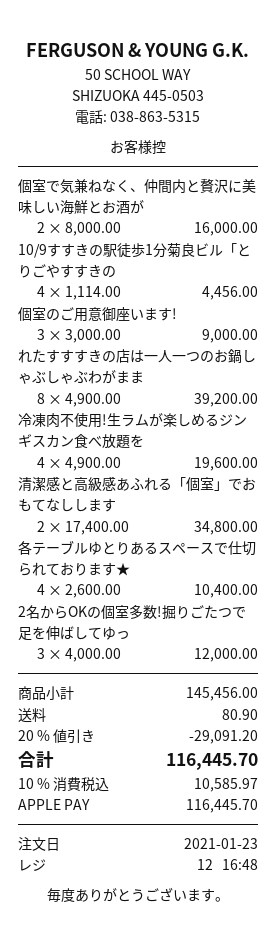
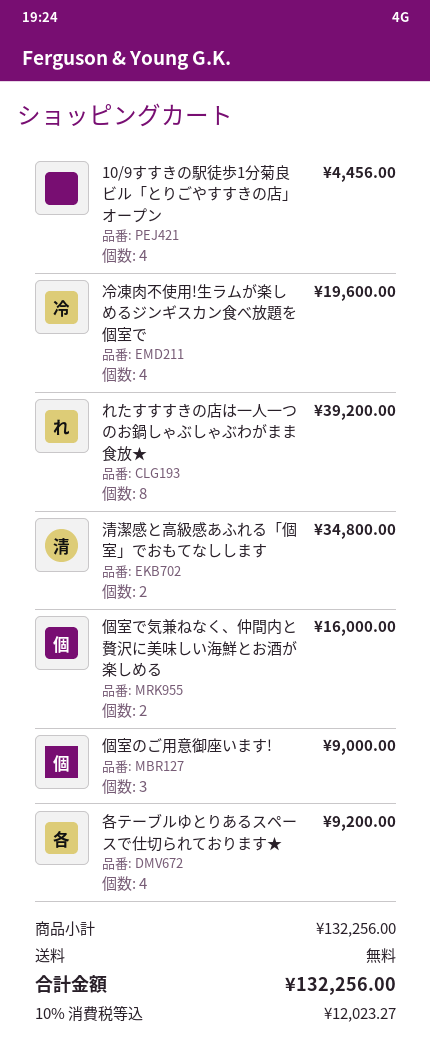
各テーブルゆとりあるスペースで仕切られております★: 4 for 10400.00 -> 4 for 9200.00
2名からOKの個室多数!掘りごたつで足を伸ばしてゆっ: 3 for 12000.00 -> none
subtotal: 145456.00 -> 132256.00
discount: 20% = 29091.20 -> none
shipping: 80.90 -> 0.00
tax: 10% = 10585.97 -> 10% = 12023.27
total: 116445.70 -> 132256.00

